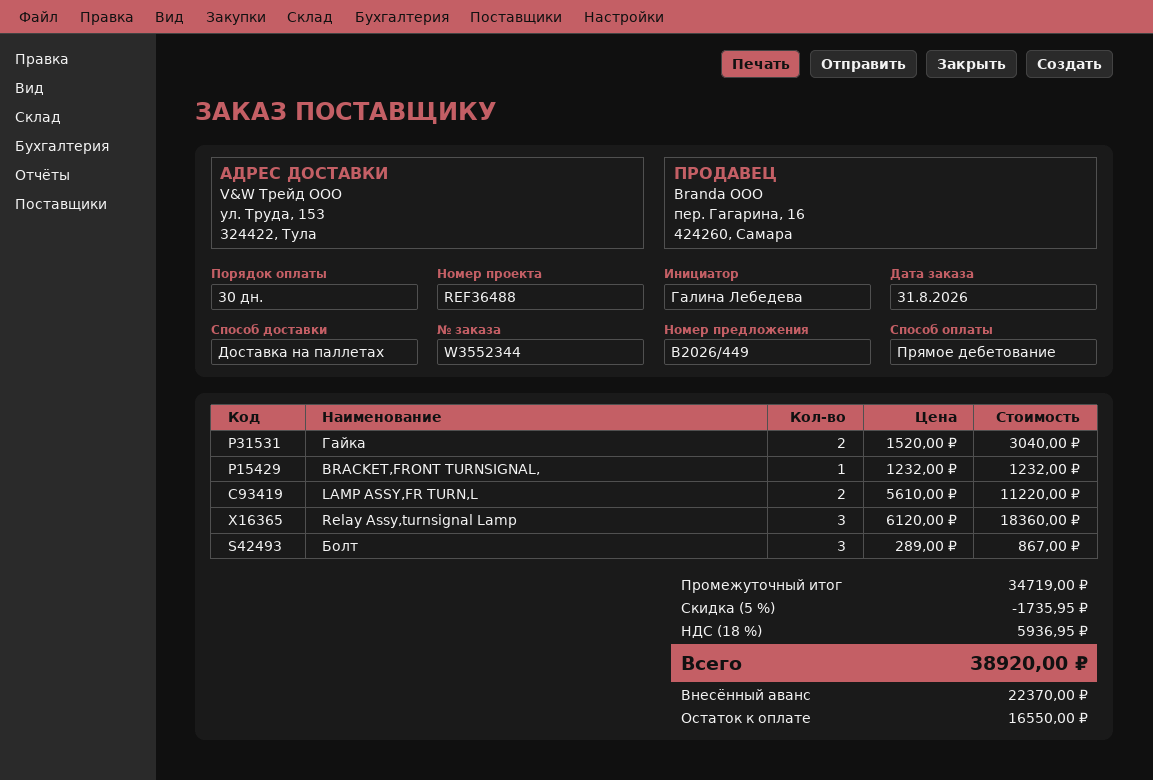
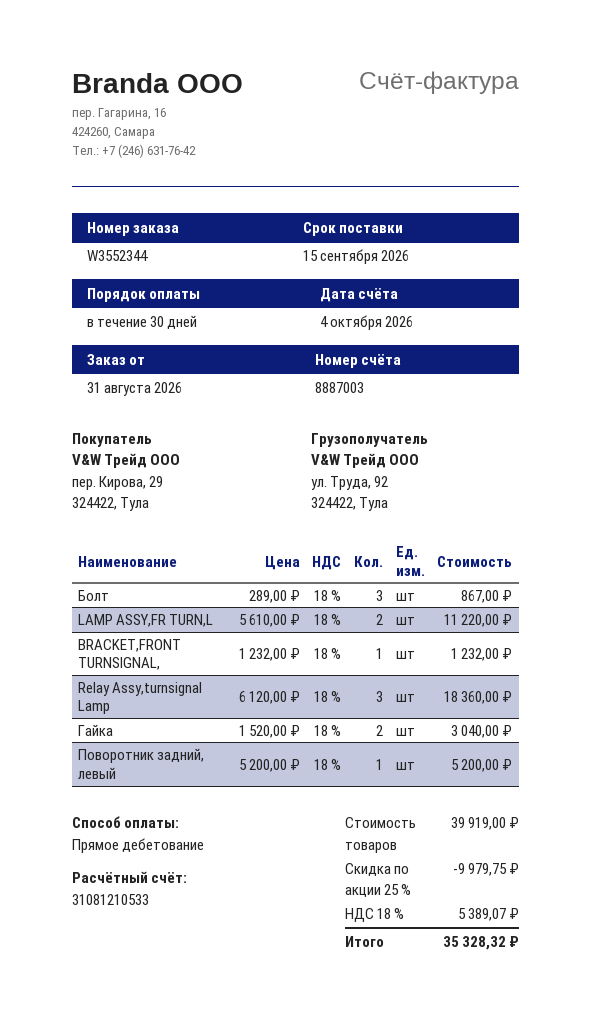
ship to: ул. Труда, 153, 324422, Тула -> ул. Труда, 92, 324422, Тула
Поворотник задний, левый: none -> 1 x 5200.00 = 5200.00
subtotal: 34719.00 -> 39919.00
discount: 5% = 1735.95 -> 25% = 9979.75
tax: 18% = 5936.95 -> 18% = 5389.07
total: 38920.00 -> 35328.32

